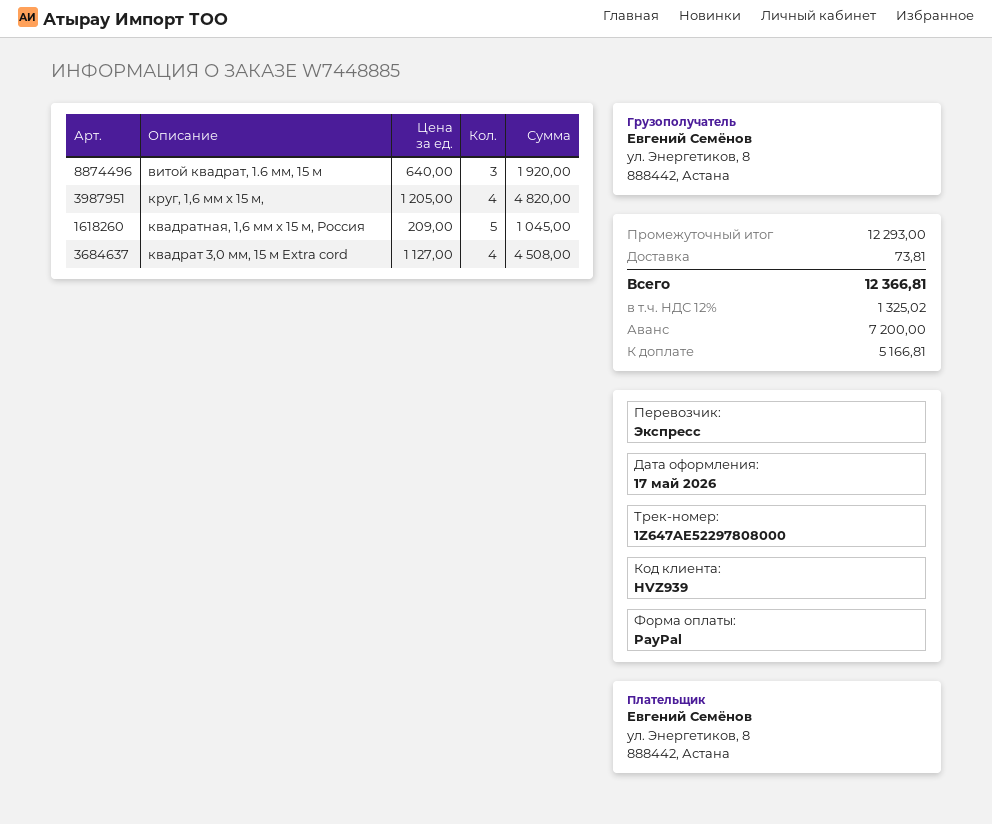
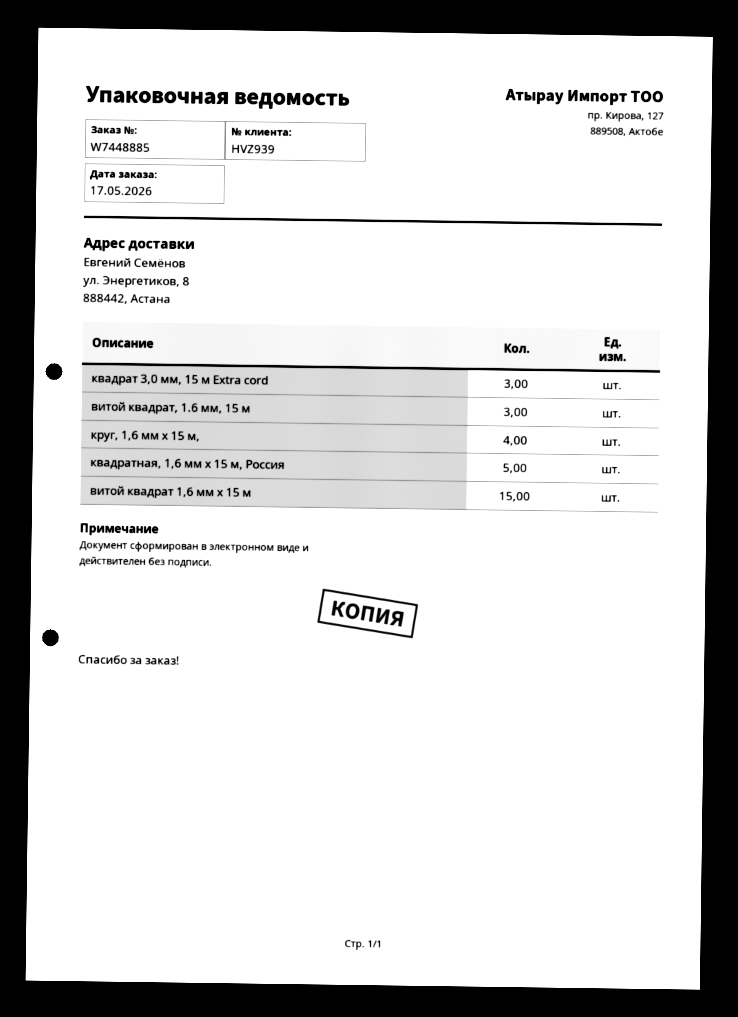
квадрат 3,0 мм, 15 м Extra cord: 4 -> 3
витой квадрат 1,6 мм х 15 м: none -> 15

